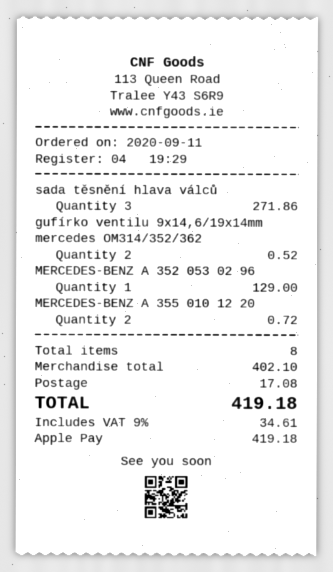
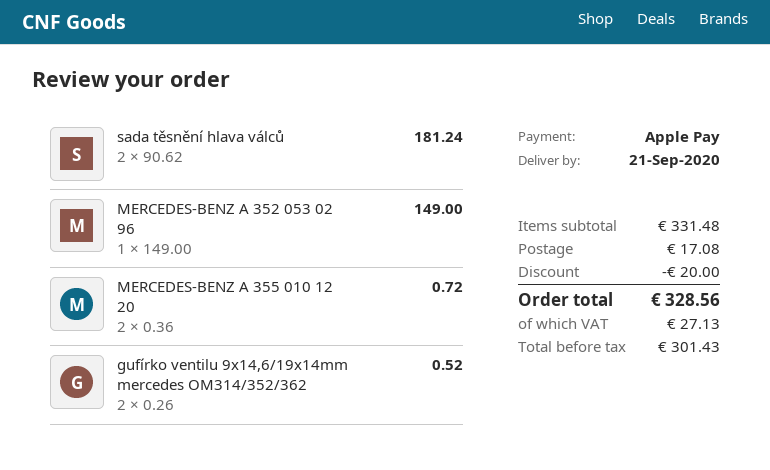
sada těsnění hlava válců: 3 for 271.86 -> 2 for 181.24
MERCEDES-BENZ A 352 053 02 96: 1 for 129.00 -> 1 for 149.00
subtotal: 402.10 -> 331.48
discount: none -> 20.00
tax: 34.61 -> 27.13
total: 419.18 -> 328.56

